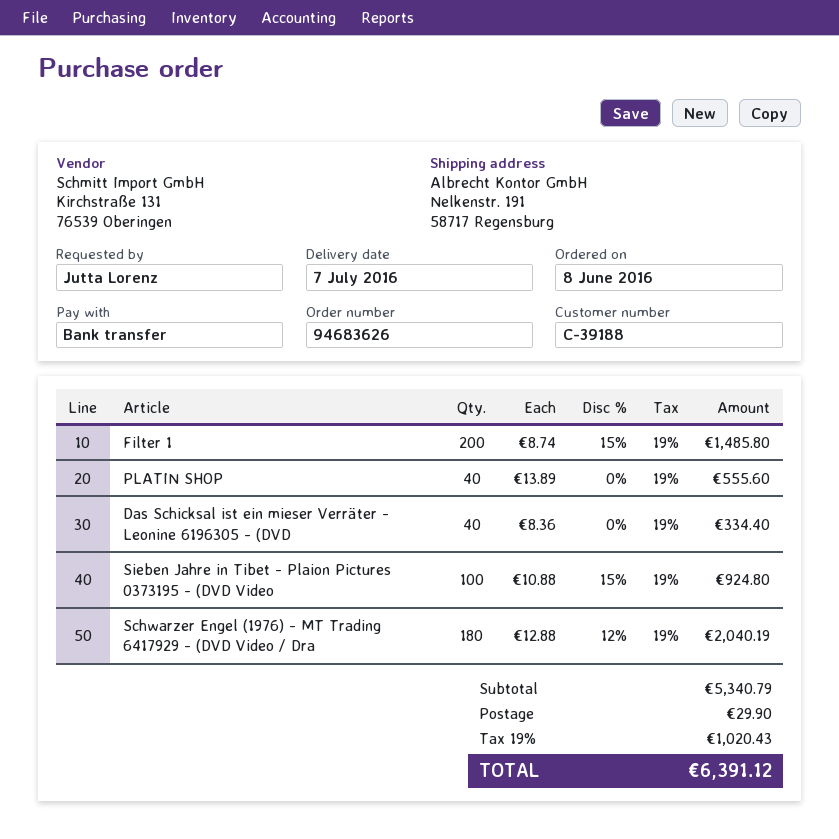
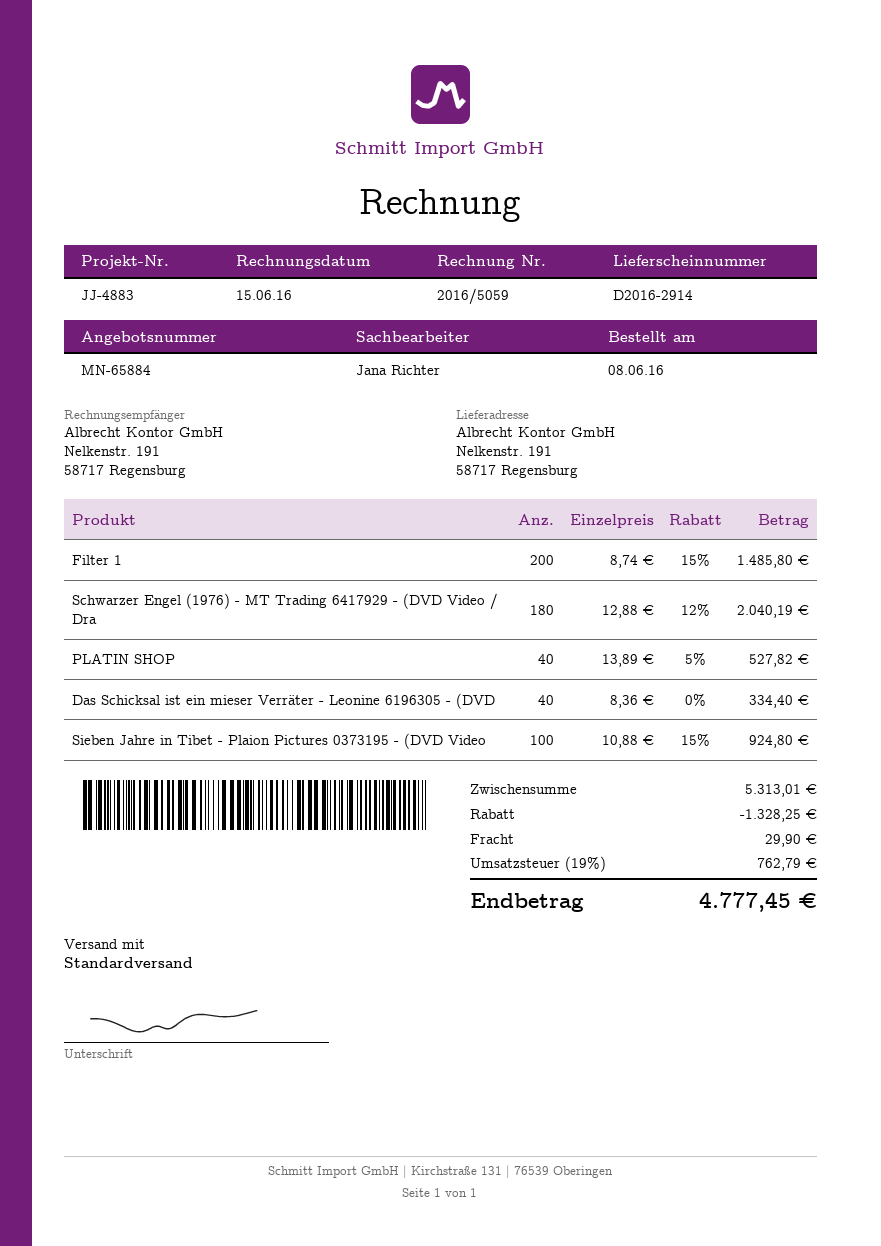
PLATIN SHOP: 40 x 13.89 = 555.60 -> 40 x 13.89 - 5% = 527.82
subtotal: 5340.79 -> 5313.01
discount: none -> 1328.25
tax: 19% = 1020.43 -> 19% = 762.79
total: 6391.12 -> 4777.45

